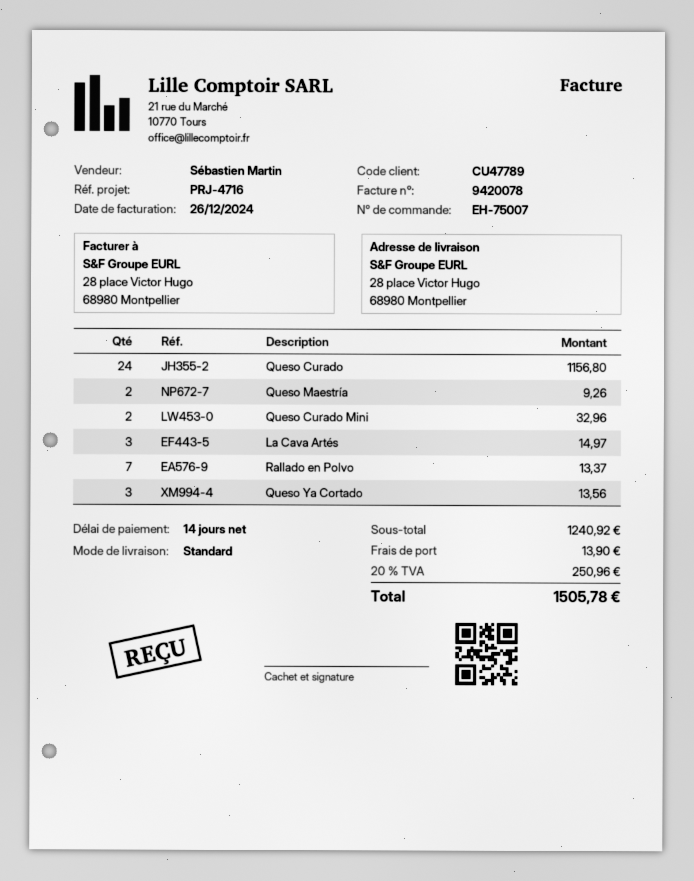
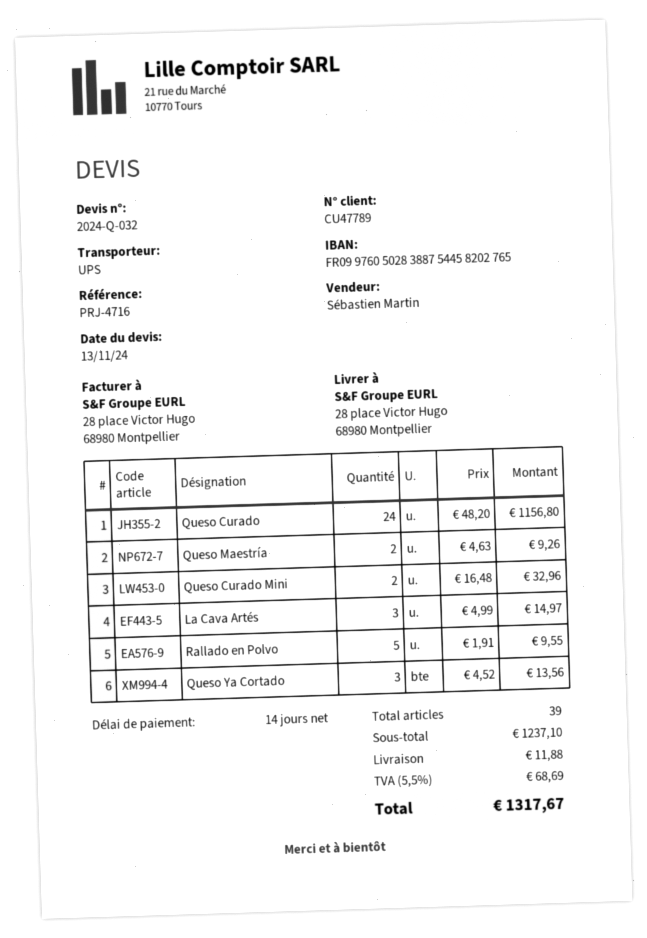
shipping method: standard -> UPS
Rallado en Polvo: 7 for 13.37 -> 5 for 9.55
subtotal: 1240.92 -> 1237.10
shipping: 13.90 -> 11.88
tax: 20% = 250.96 -> 5.5% = 68.69
total: 1505.78 -> 1317.67

